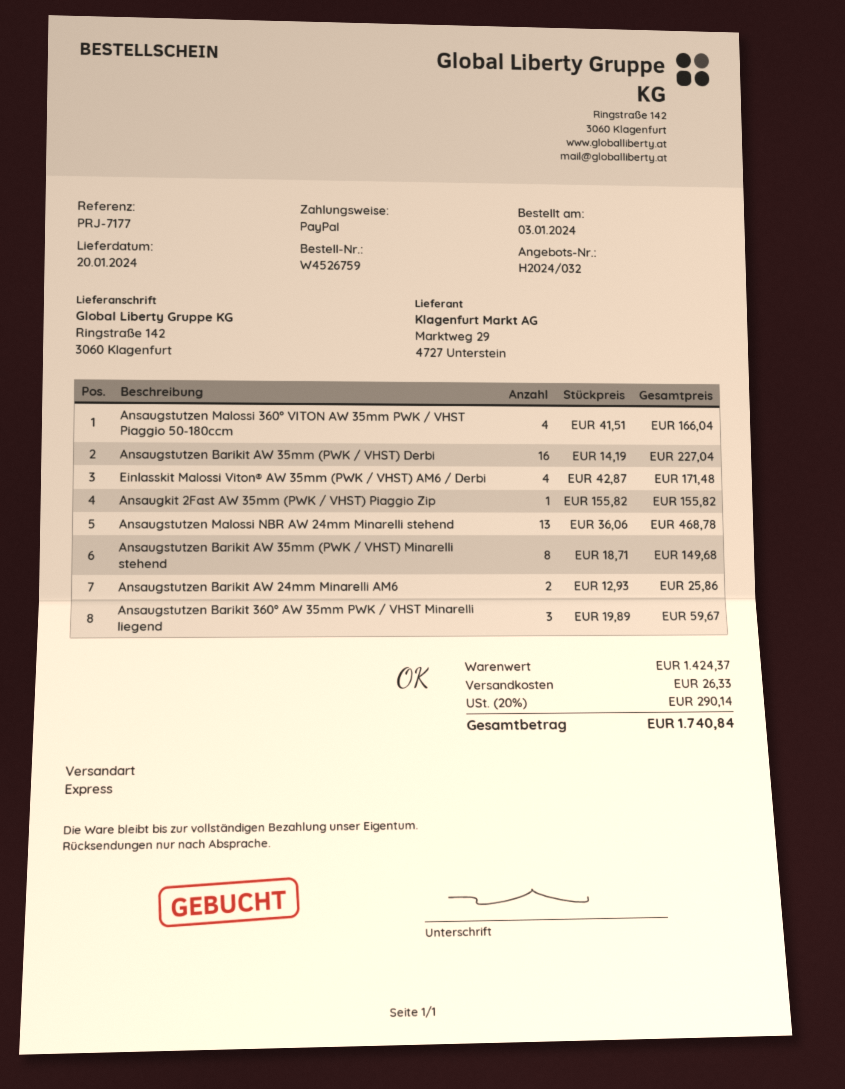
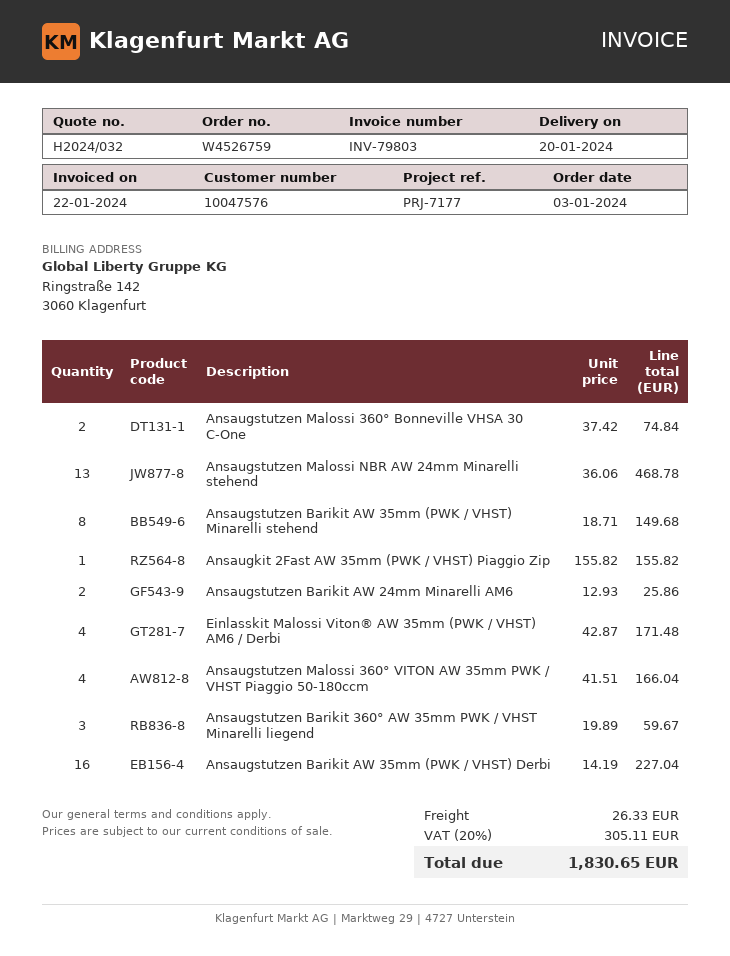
Ansaugstutzen Malossi 360° Bonneville VHSA 30 C-One: none -> 2 x 37.42 = 74.84
tax: 20% = 290.14 -> 20% = 305.11
total: 1740.84 -> 1830.65

